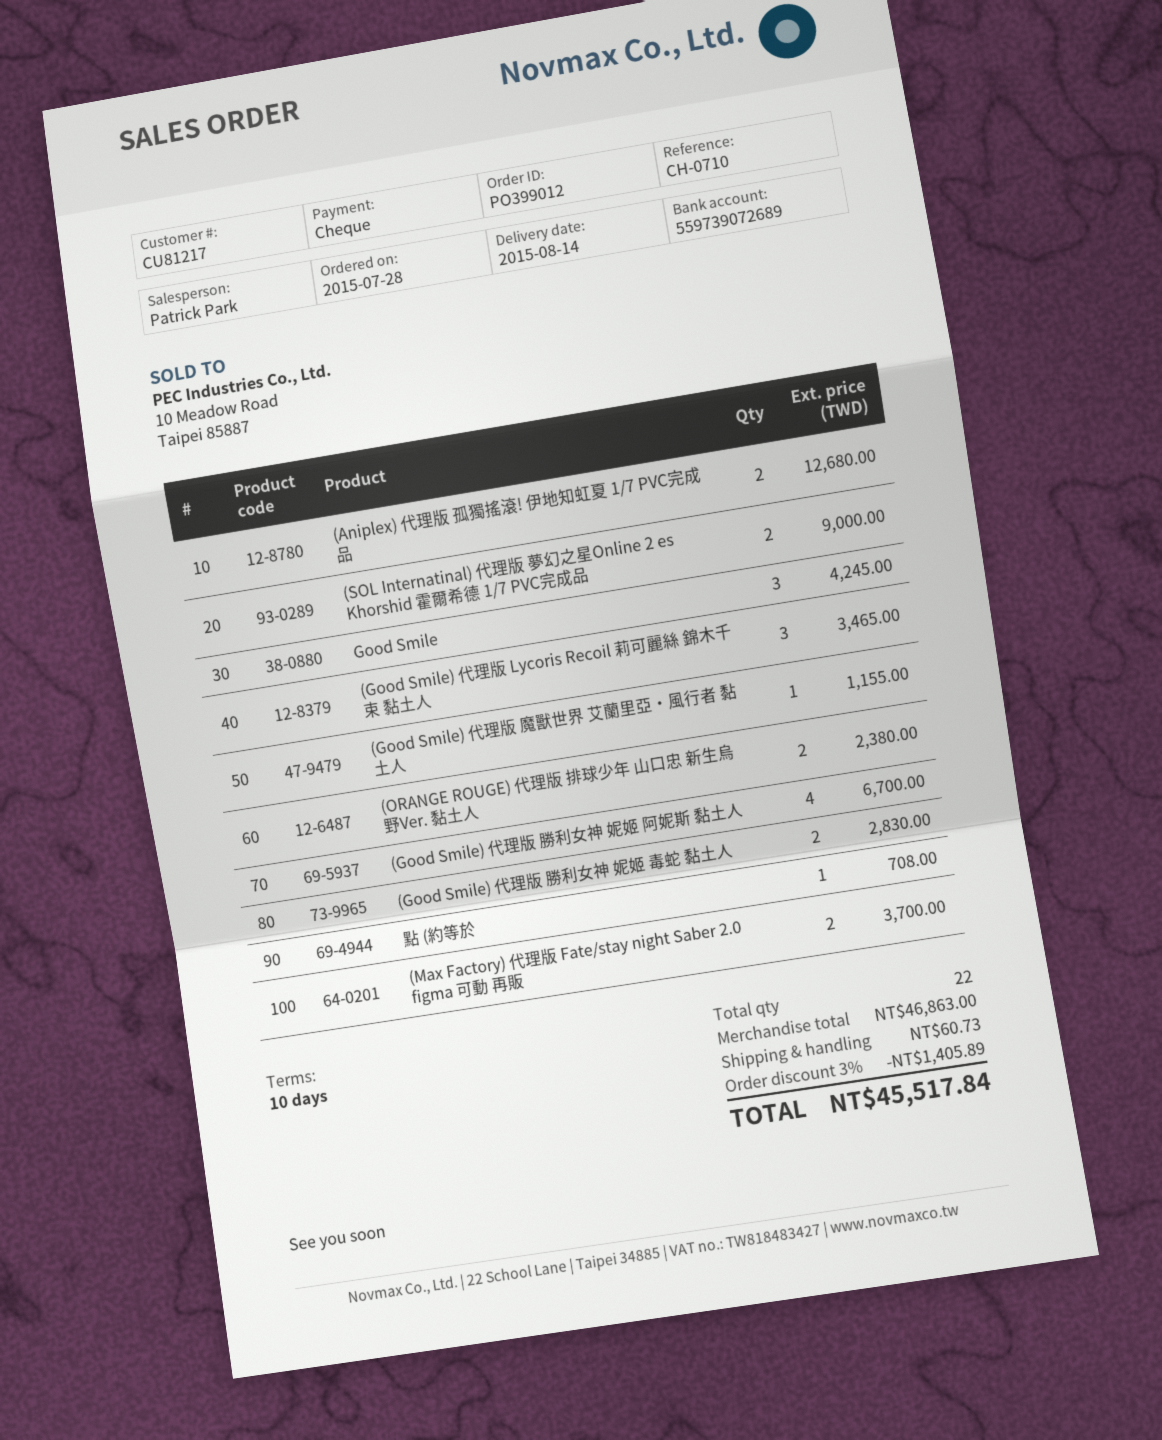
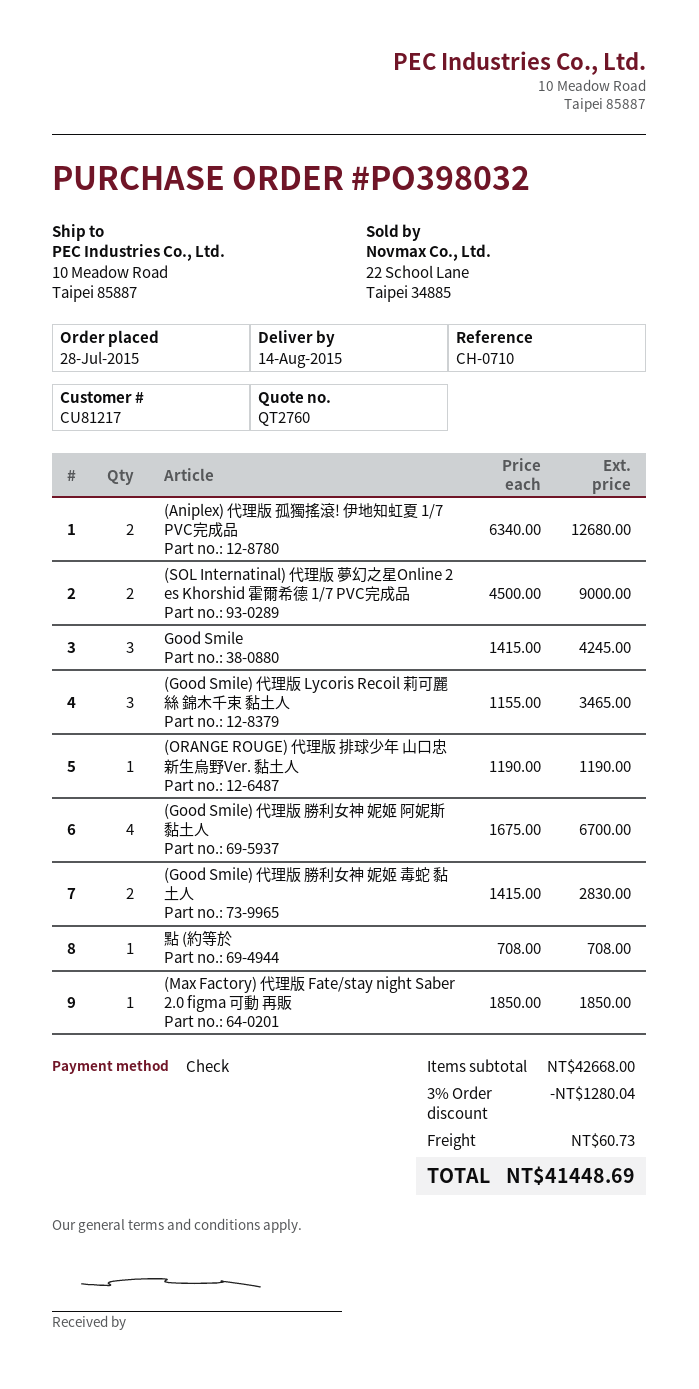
order number: PO399012 -> PO398032
(Good Smile) 代理版 魔獸世界 艾蘭里亞‧風行者 黏土人: 1 for 1155.00 -> none
(ORANGE ROUGE) 代理版 排球少年 山口忠 新生烏野Ver. 黏土人: 2 for 2380.00 -> 1 for 1190.00
(Max Factory) 代理版 Fate/stay night Saber 2.0 figma 可動 再販: 2 for 3700.00 -> 1 for 1850.00
subtotal: 46863.00 -> 42668.00
discount: 3% = 1405.89 -> 3% = 1280.04
total: 45517.84 -> 41448.69

